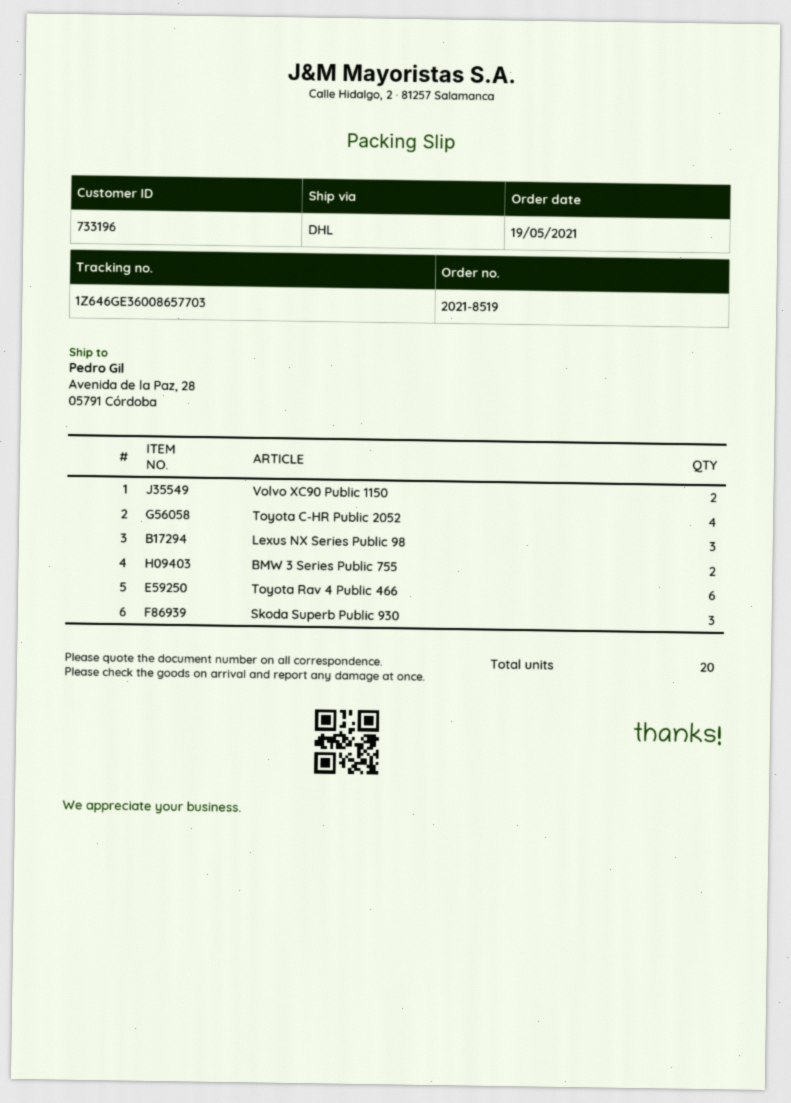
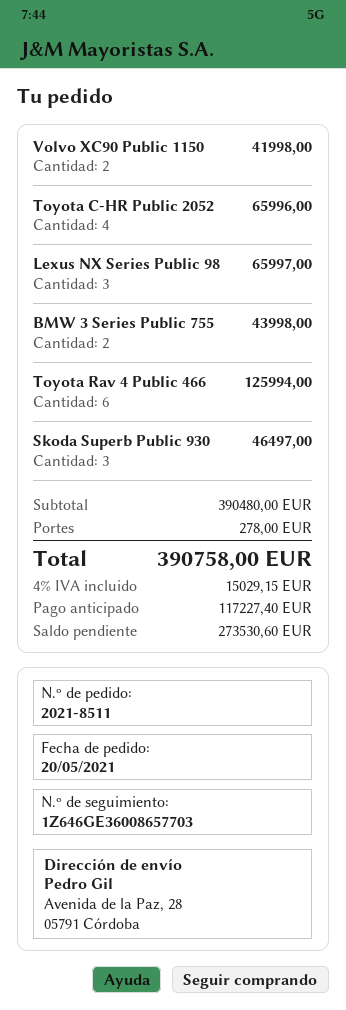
order number: 2021-8519 -> 2021-8511
order date: 2021-05-19 -> 2021-05-20

